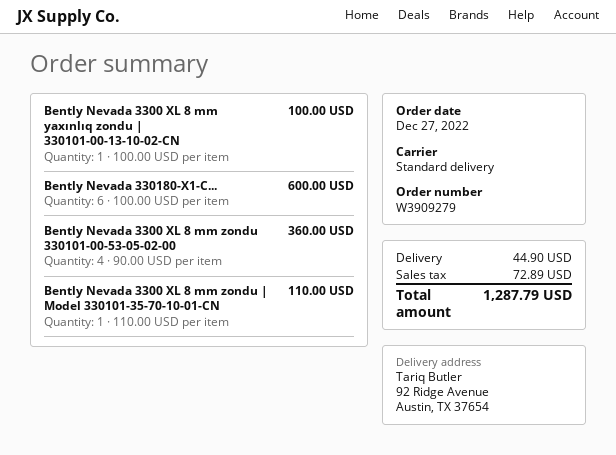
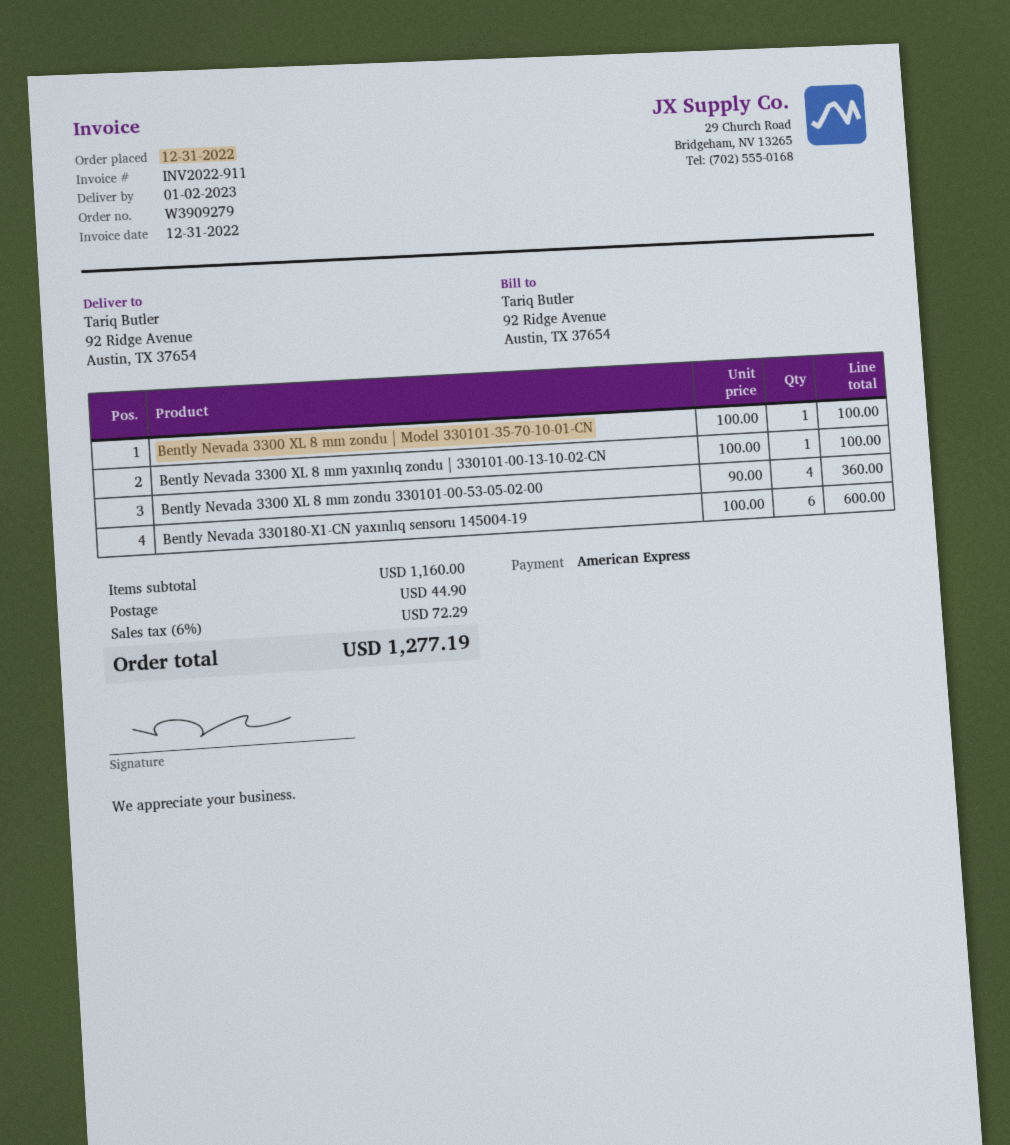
order date: 2022-12-27 -> 2022-12-31
Bently Nevada 3300 XL 8 mm zondu | Model 330101-35-70-10-01-CN: 1 x 110.00 = 110.00 -> 1 x 100.00 = 100.00
tax: 72.89 -> 72.29
total: 1287.79 -> 1277.19

